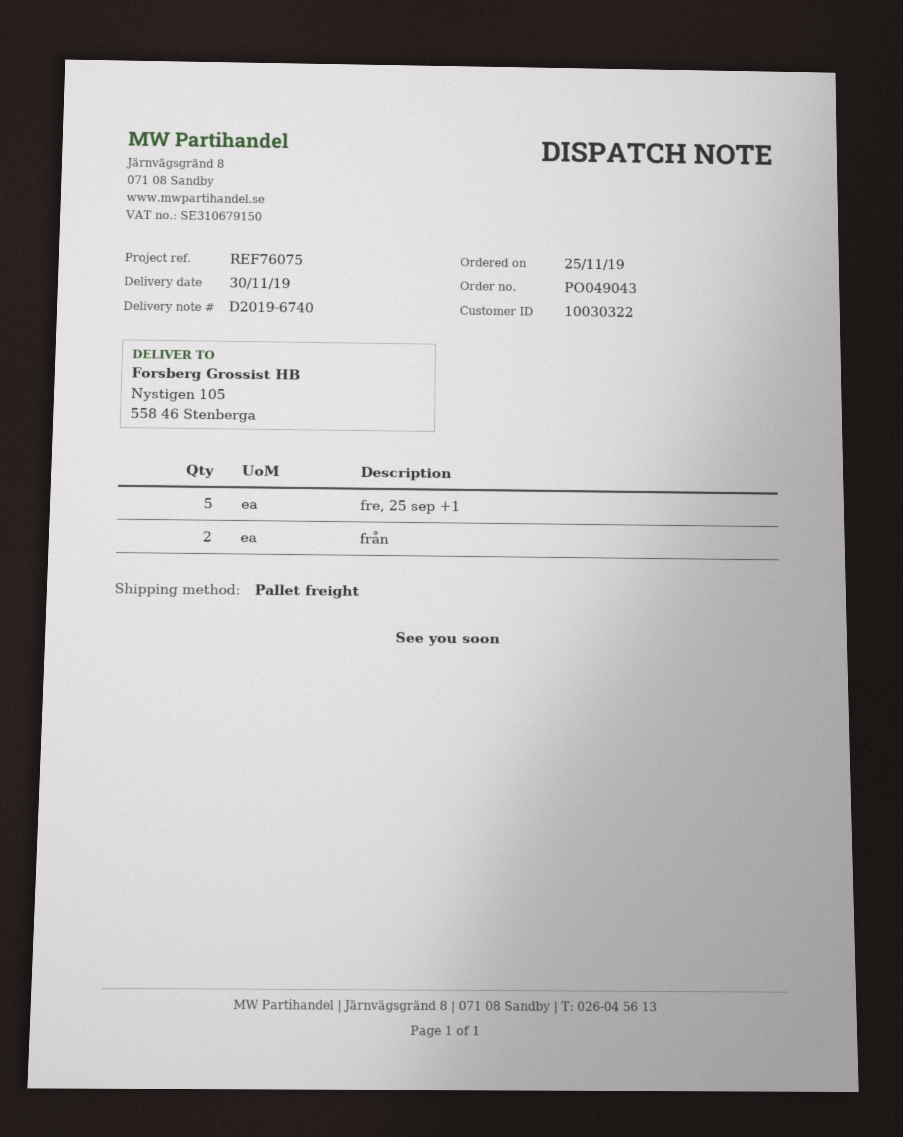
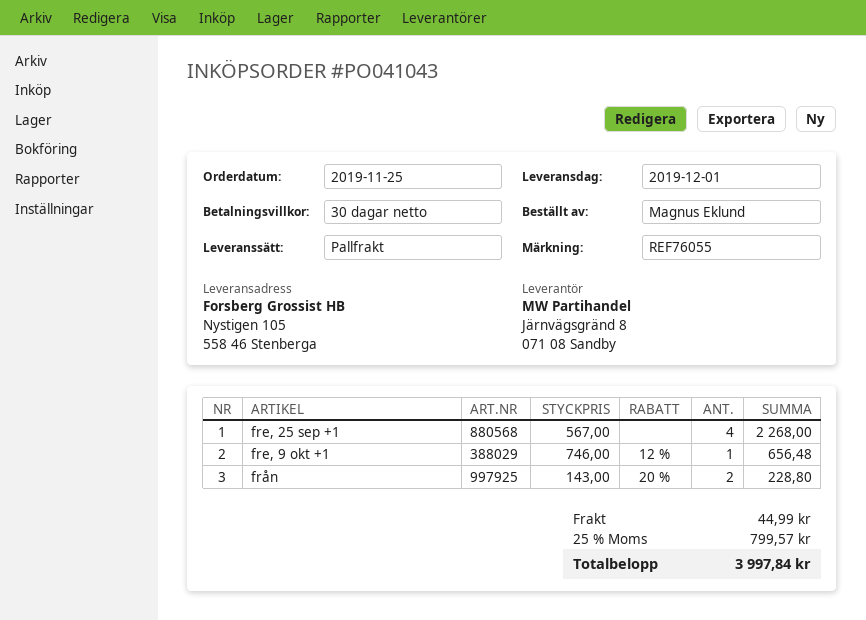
order number: PO049043 -> PO041043
delivery date: 2019-11-30 -> 2019-12-01
reference: REF76075 -> REF76055
fre, 25 sep +1: 5 -> 4
fre, 9 okt +1: none -> 1

